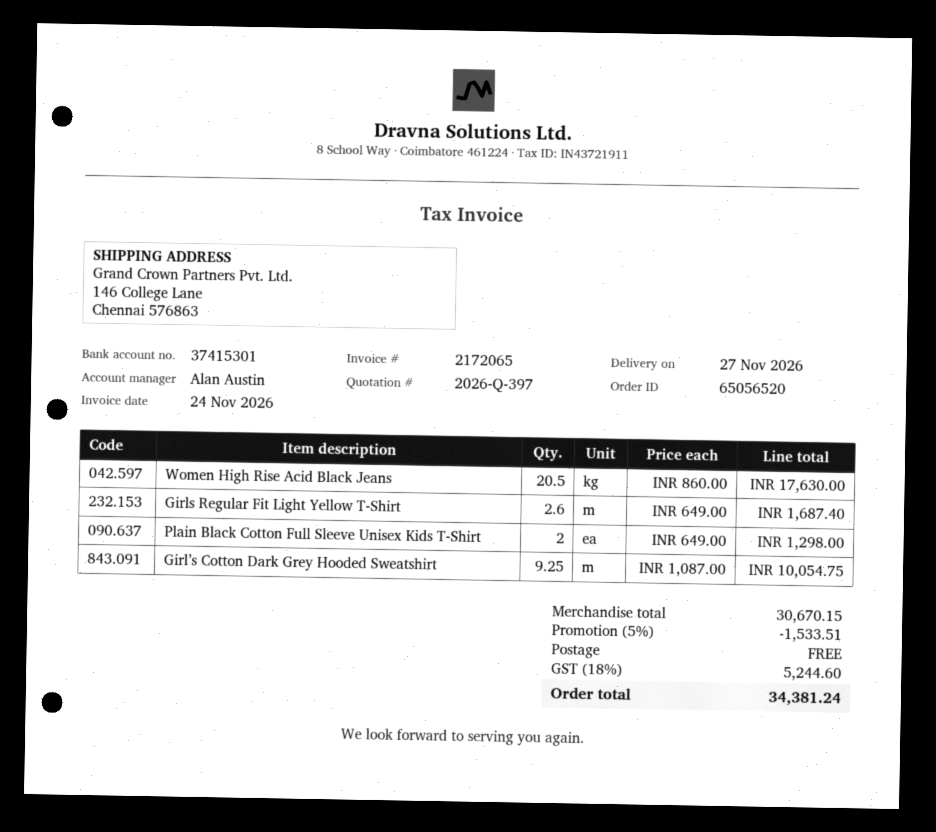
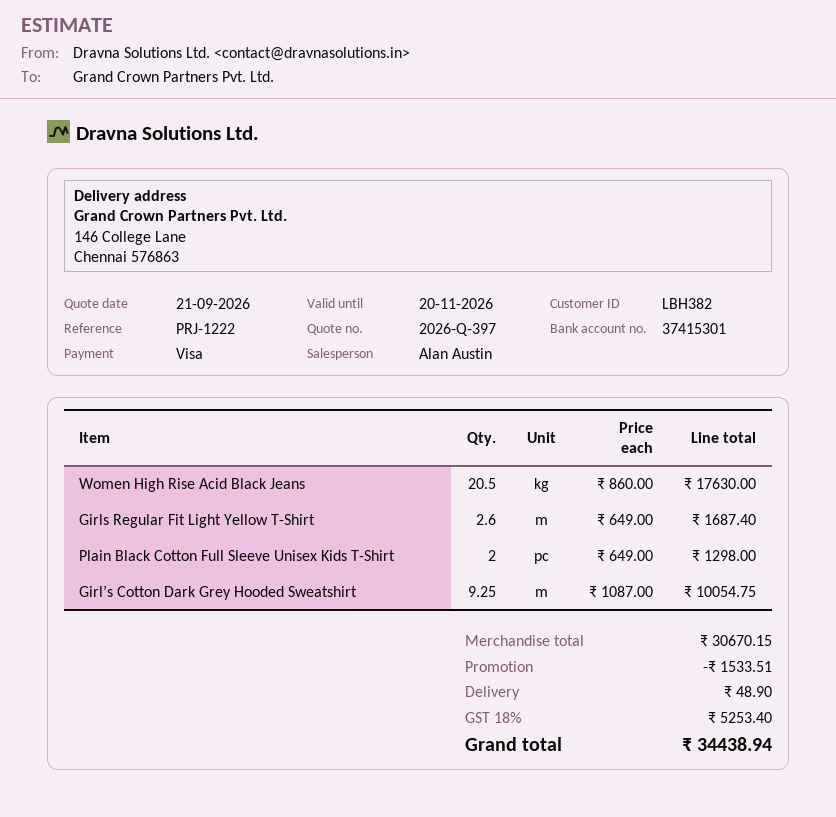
shipping: 0.00 -> 48.90
tax: 18% = 5244.60 -> 18% = 5253.40
total: 34381.24 -> 34438.94

